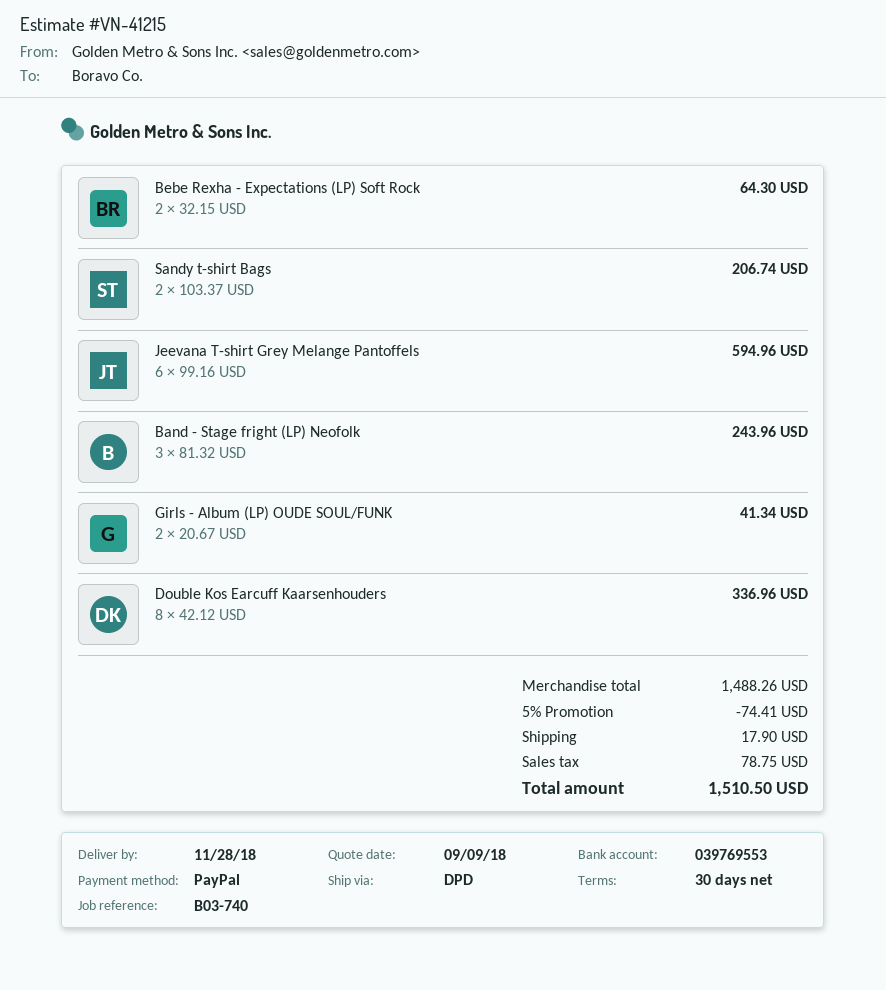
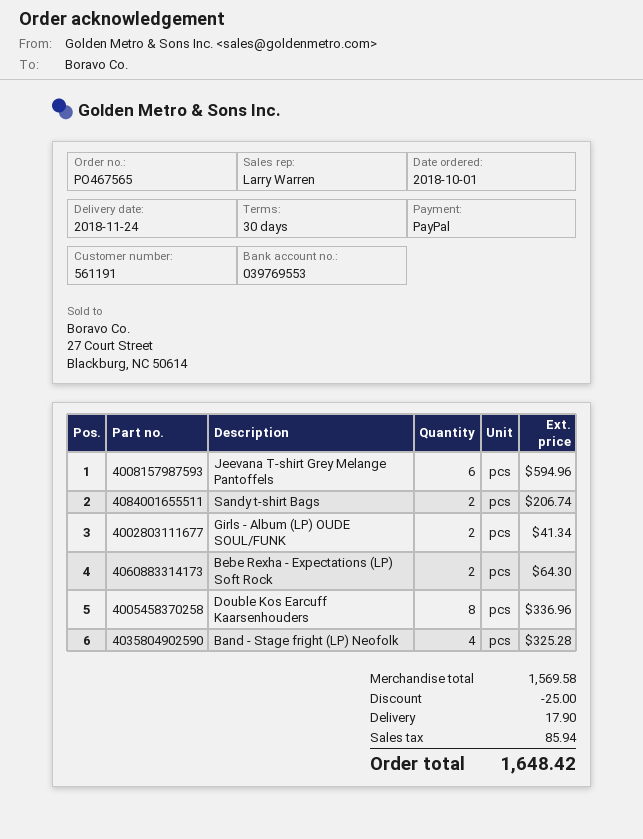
delivery date: 2018-11-28 -> 2018-11-24
Band - Stage fright (LP) Neofolk: 3 for 243.96 -> 4 for 325.28
subtotal: 1488.26 -> 1569.58
discount: 74.41 -> 25.00
tax: 78.75 -> 85.94
total: 1510.50 -> 1648.42

